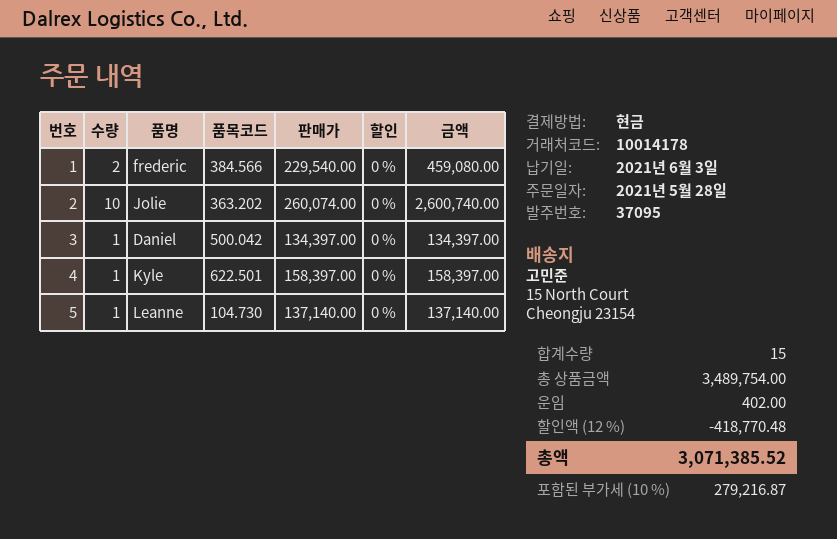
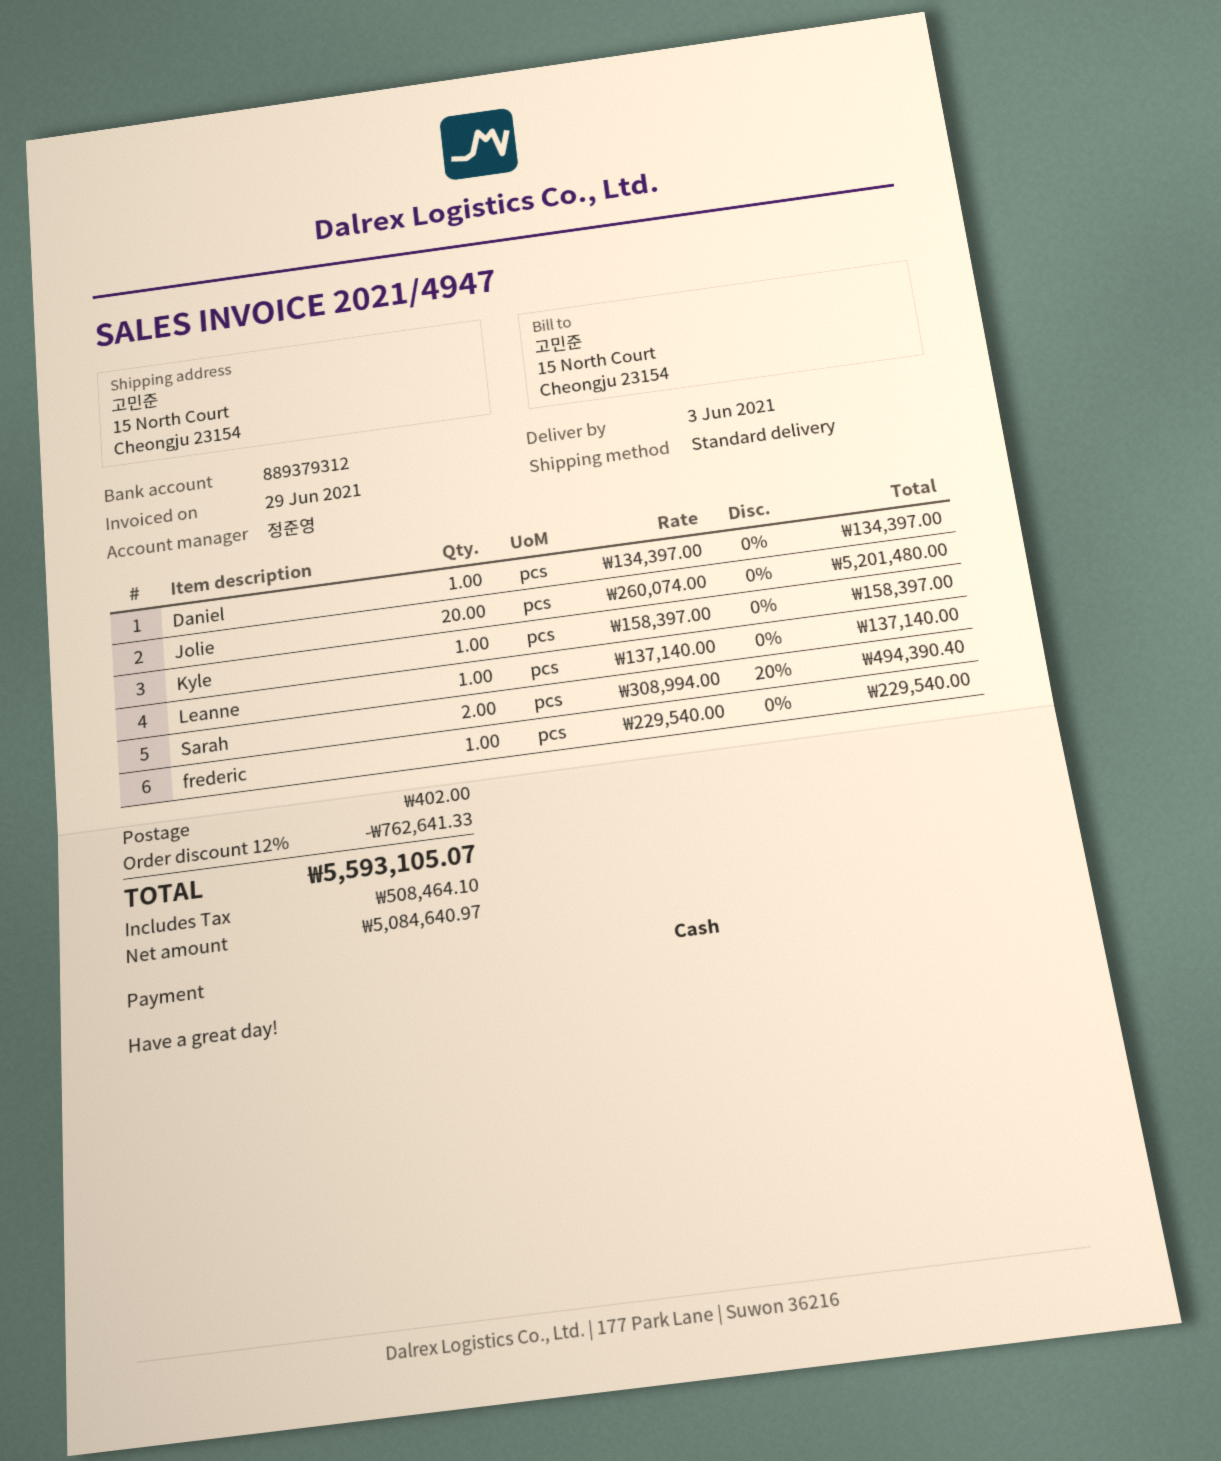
frederic: 2 x 229540.00 = 459080.00 -> 1 x 229540.00 = 229540.00
Jolie: 10 x 260074.00 = 2600740.00 -> 20 x 260074.00 = 5201480.00
Sarah: none -> 2 x 308994.00 - 20% = 494390.40
discount: 12% = 418770.48 -> 12% = 762641.33
tax: 279216.87 -> 508464.10
total: 3071385.52 -> 5593105.07

